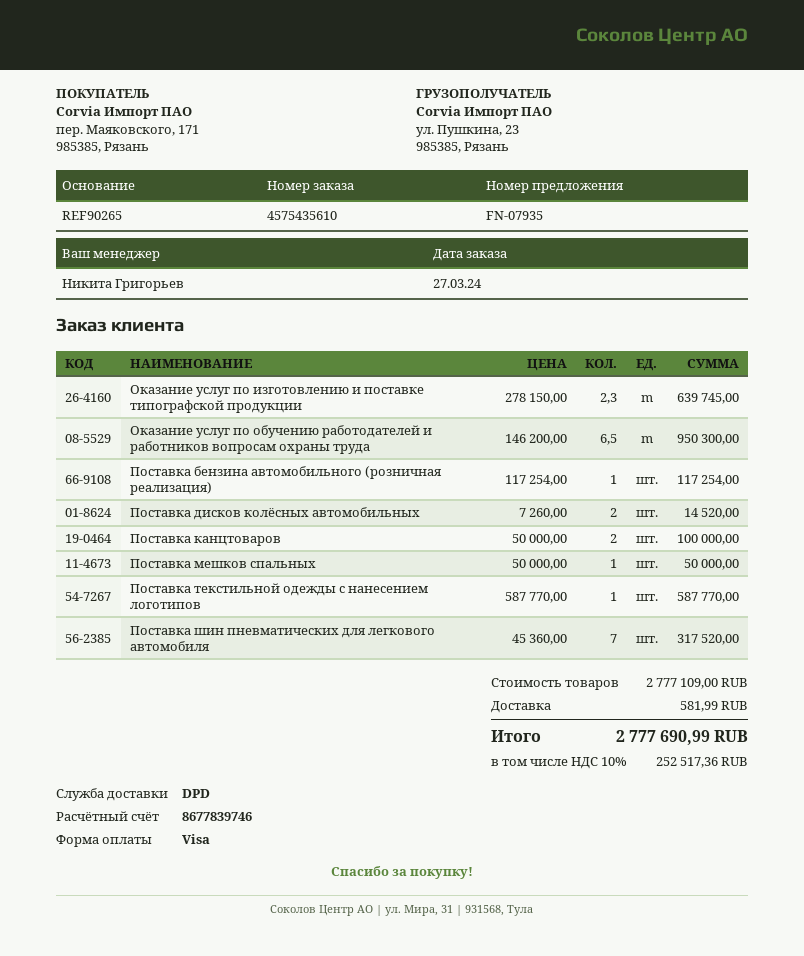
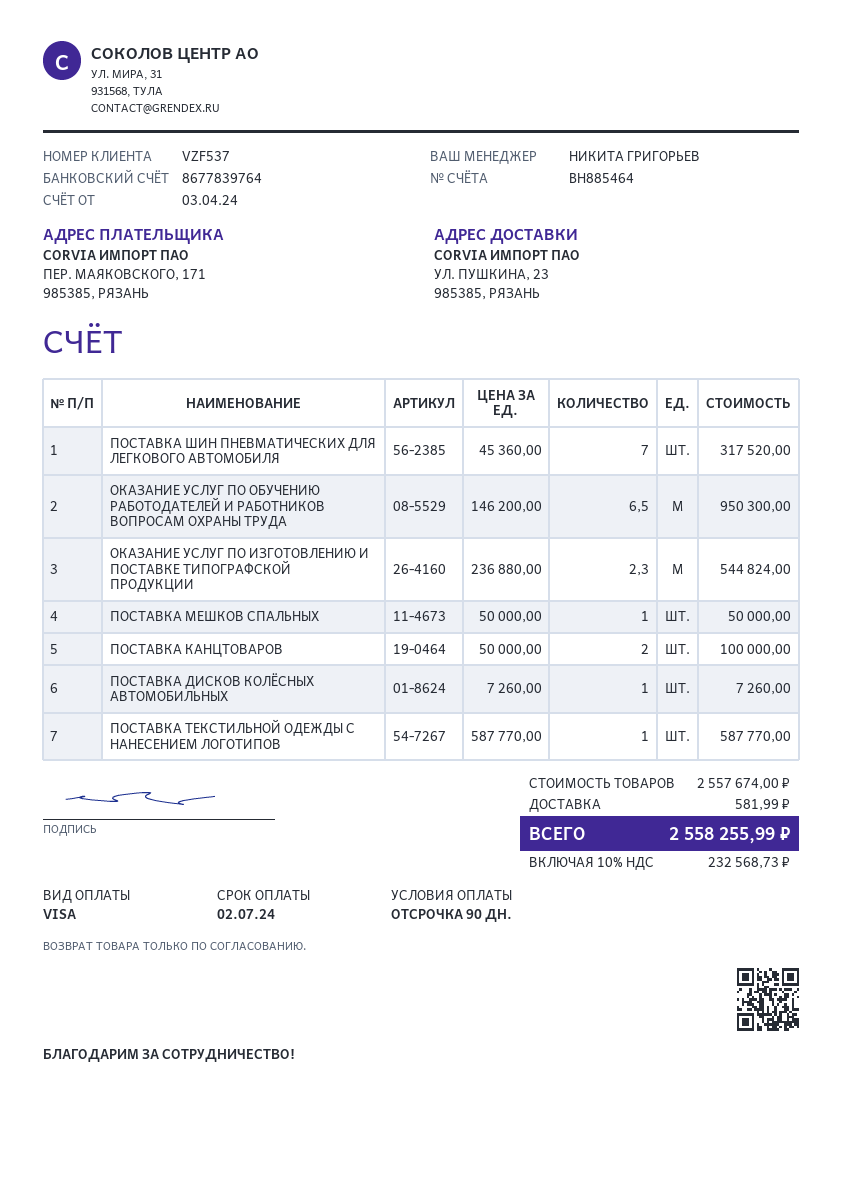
bank account: 8677839746 -> 8677839764
Оказание услуг по изготовлению и поставке типографской продукции: 2.3 x 278150.00 = 639745.00 -> 2.3 x 236880.00 = 544824.00
Поставка бензина автомобильного (розничная реализация): 1 x 117254.00 = 117254.00 -> none
Поставка дисков колёсных автомобильных: 2 x 7260.00 = 14520.00 -> 1 x 7260.00 = 7260.00
subtotal: 2777109.00 -> 2557674.00
tax: 10% = 252517.36 -> 10% = 232568.73
total: 2777690.99 -> 2558255.99

